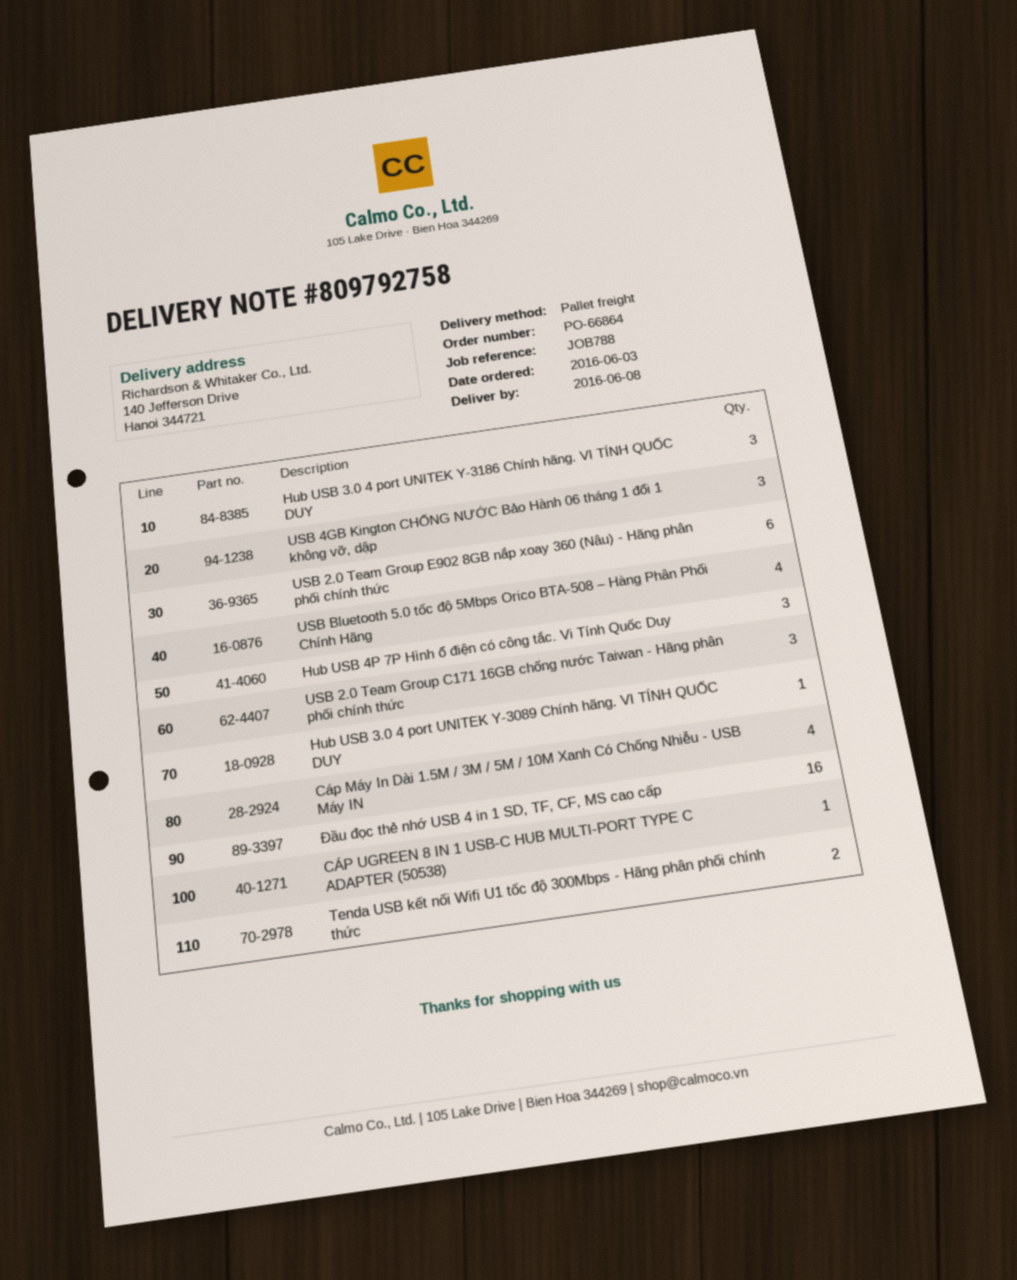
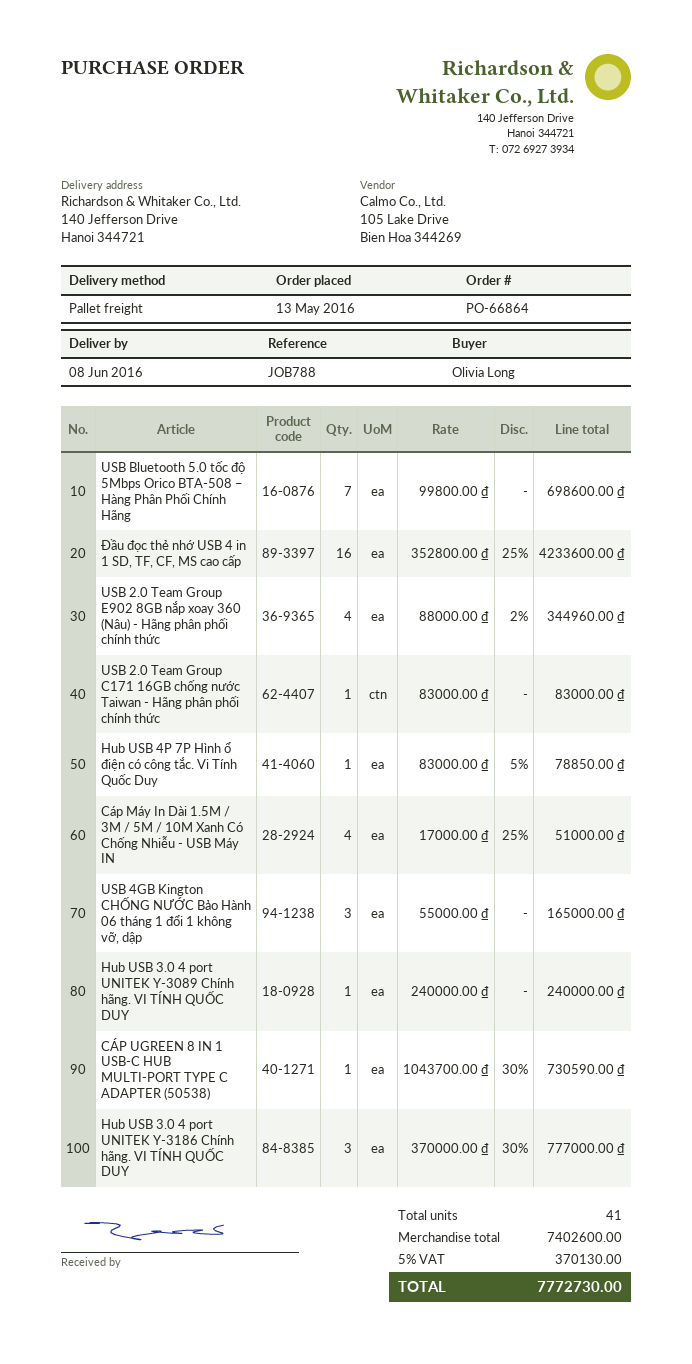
order date: 2016-06-03 -> 2016-05-13
USB 2.0 Team Group E902 8GB nắp xoay 360 (Nâu) - Hãng phân phối chính thức: 6 -> 4
USB Bluetooth 5.0 tốc độ 5Mbps Orico BTA-508 – Hàng Phân Phối Chính Hãng: 4 -> 7
Hub USB 4P 7P Hình ổ điện có công tắc. Vi Tính Quốc Duy: 3 -> 1
USB 2.0 Team Group C171 16GB chống nước Taiwan - Hãng phân phối chính thức: 3 -> 1
Tenda USB kết nối Wifi U1 tốc độ 300Mbps - Hãng phân phối chính thức: 2 -> none

